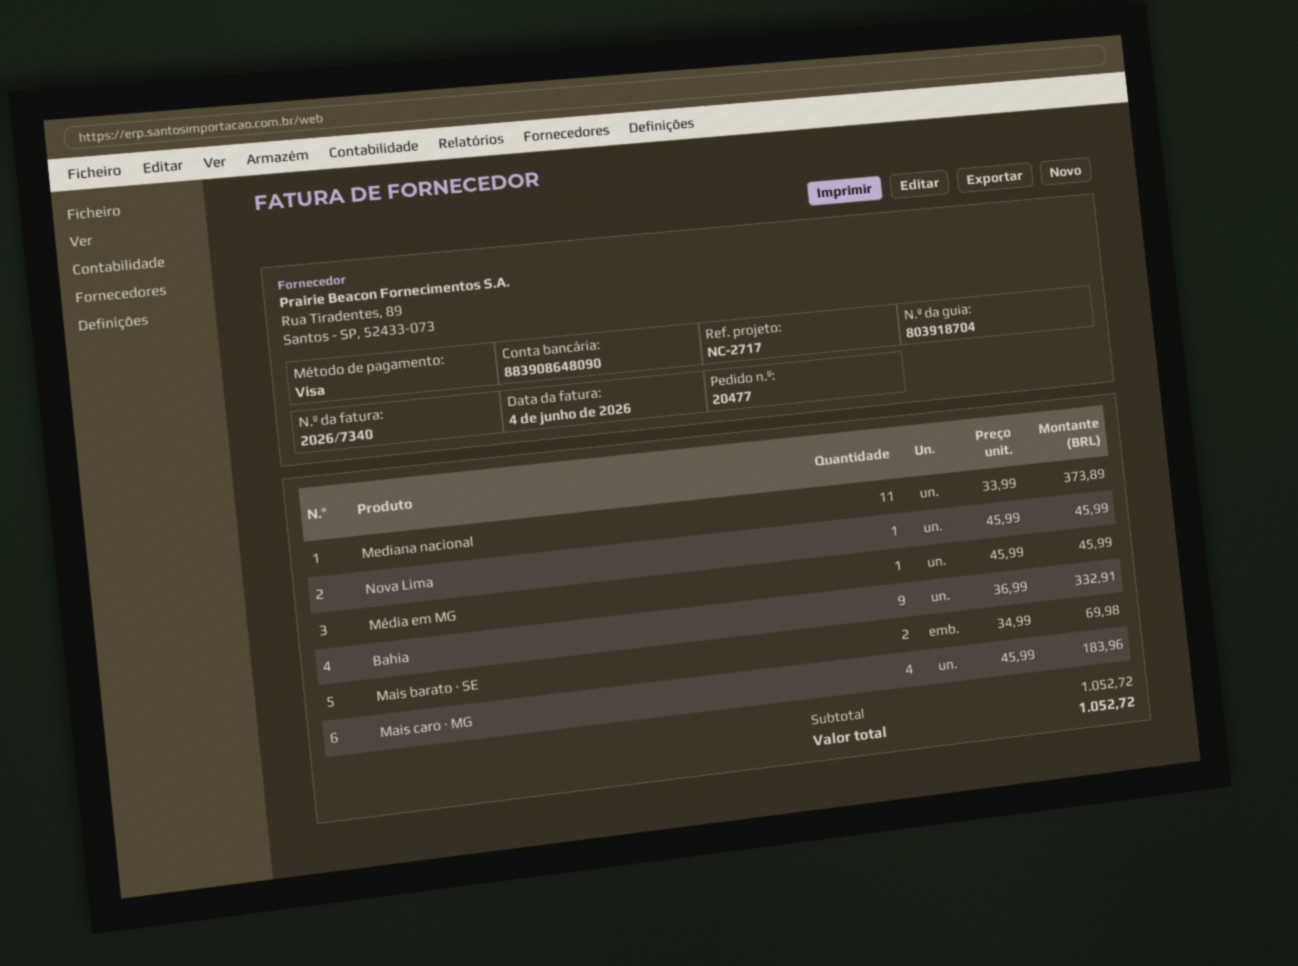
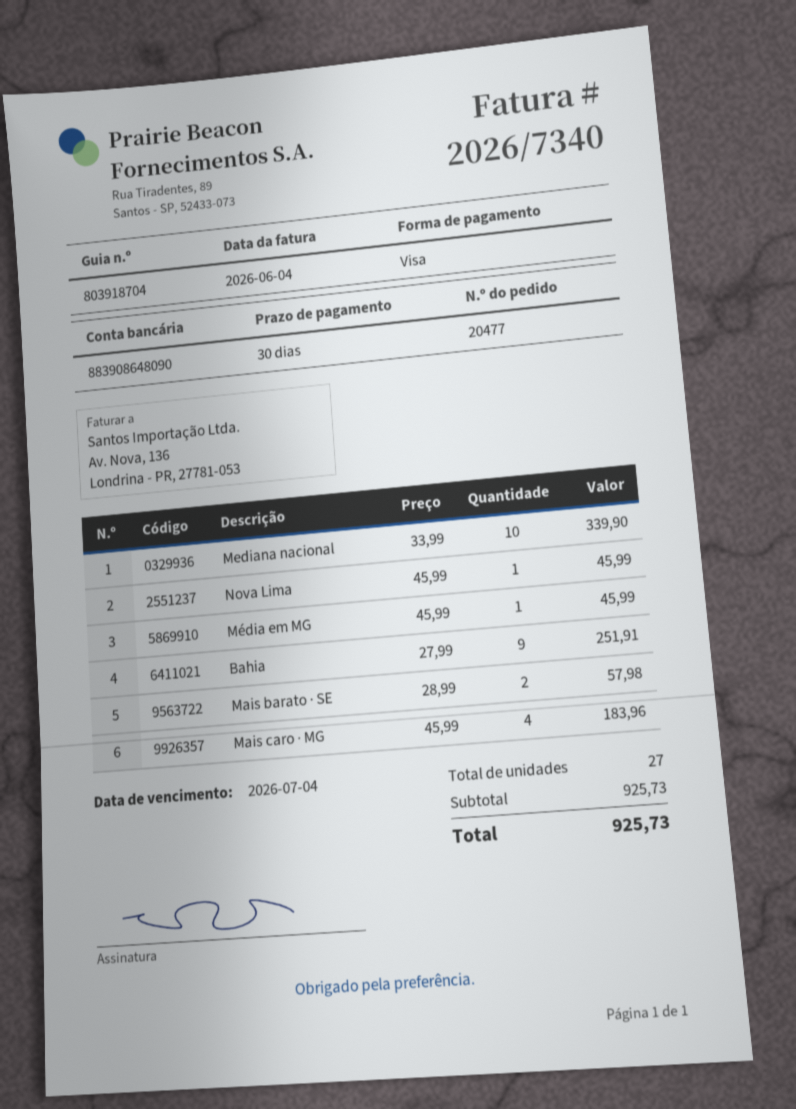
Mediana nacional: 11 x 33.99 = 373.89 -> 10 x 33.99 = 339.90
Bahia: 9 x 36.99 = 332.91 -> 9 x 27.99 = 251.91
Mais barato · SE: 2 x 34.99 = 69.98 -> 2 x 28.99 = 57.98
subtotal: 1052.72 -> 925.73
total: 1052.72 -> 925.73

